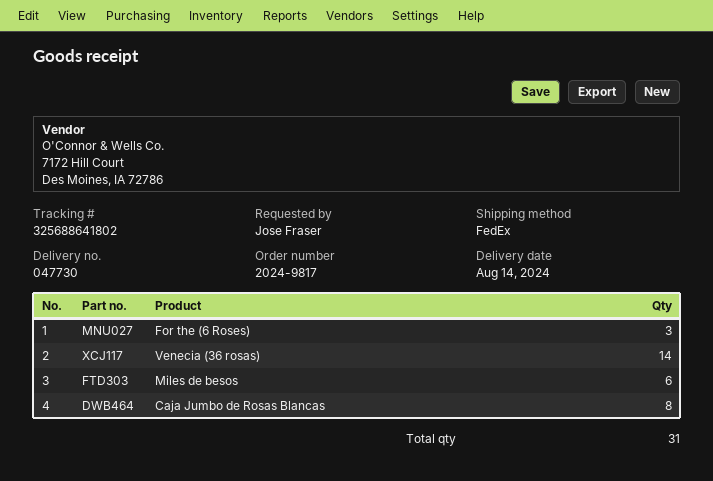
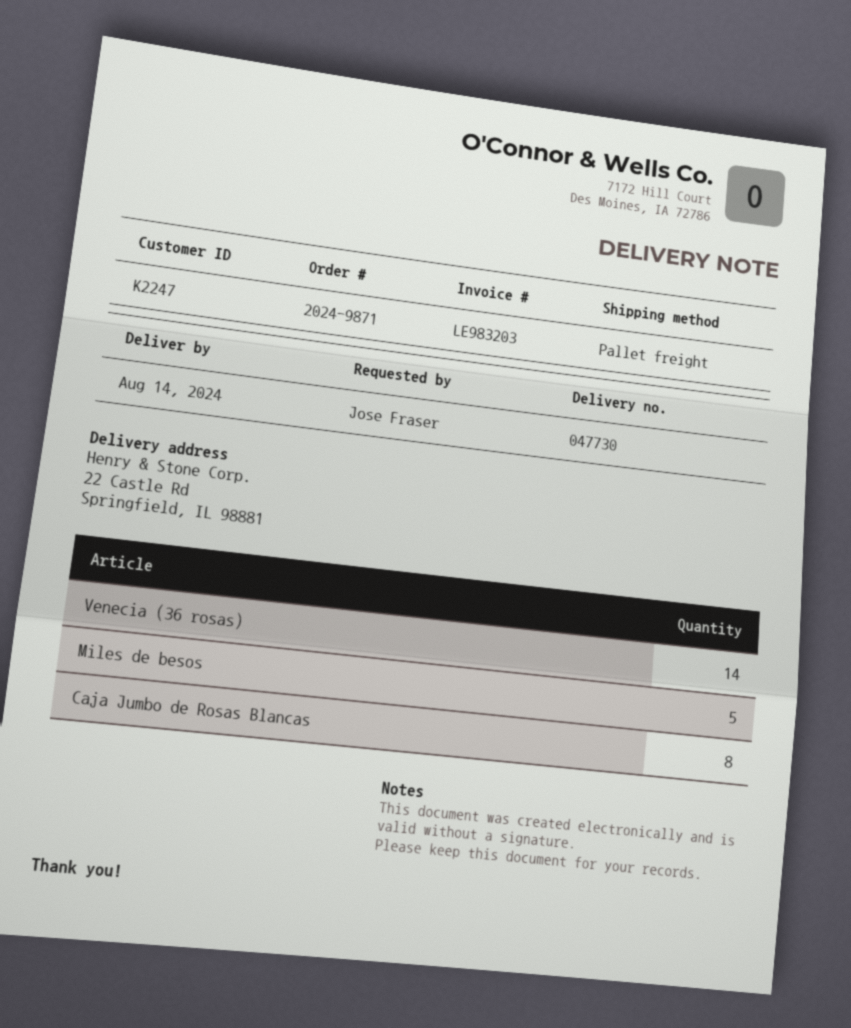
order number: 2024-9817 -> 2024-9871
shipping method: FedEx -> pallet freight
For the (6 Roses): 3 -> none
Miles de besos: 6 -> 5

